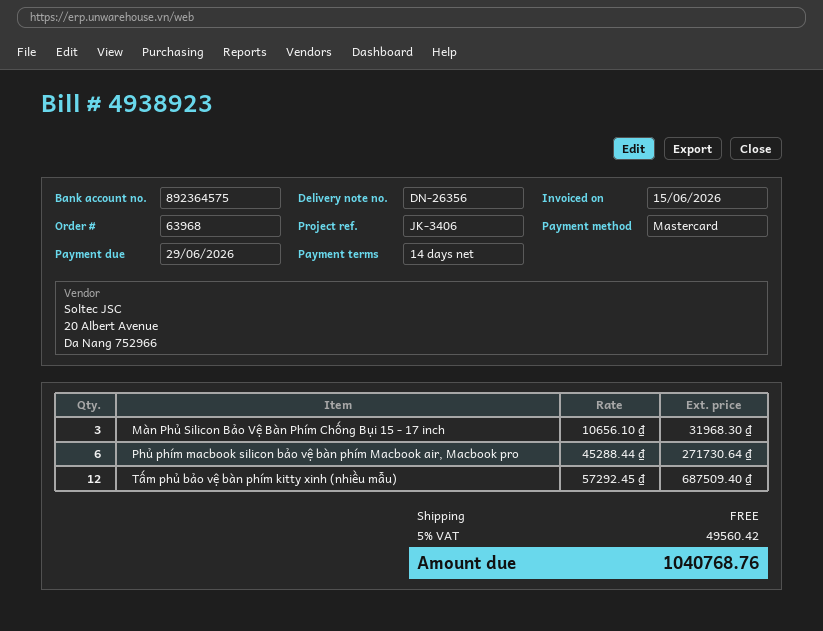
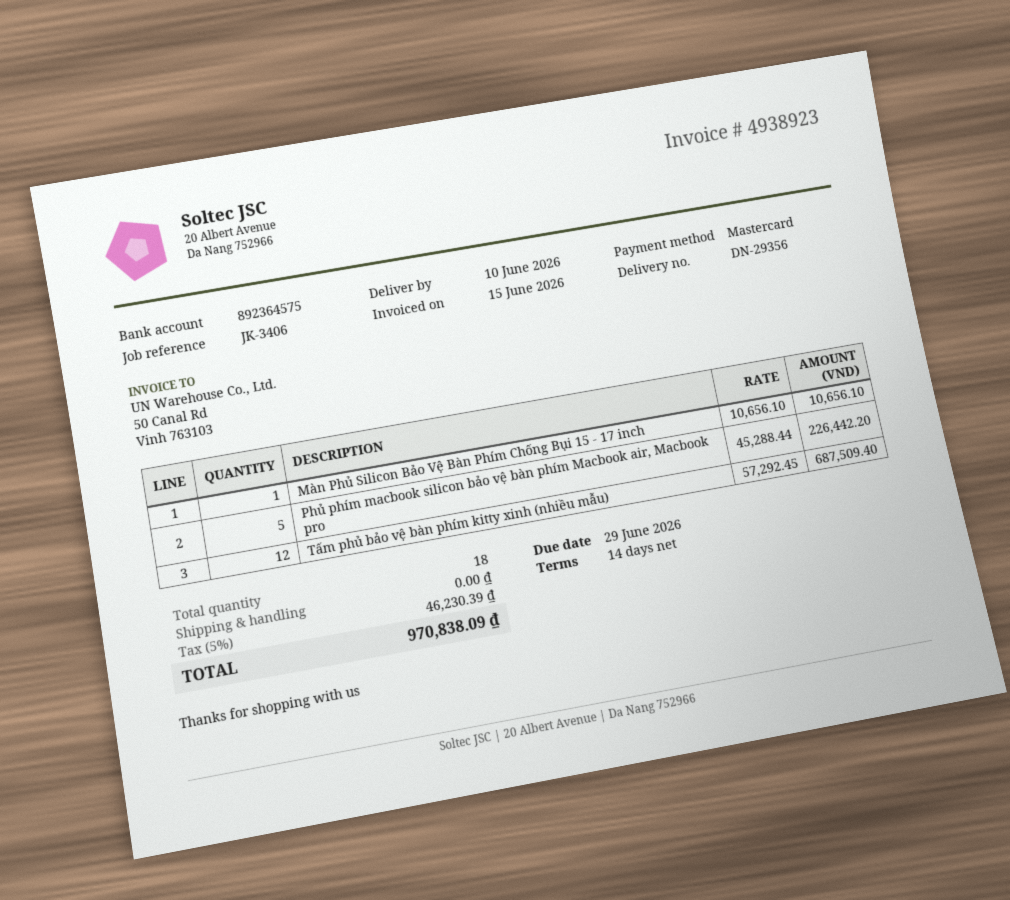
delivery note number: DN-26356 -> DN-29356
Màn Phủ Silicon Bảo Vệ Bàn Phím Chống Bụi 15 - 17 inch: 3 x 10656.10 = 31968.30 -> 1 x 10656.10 = 10656.10
Phủ phím macbook silicon bảo vệ bàn phím Macbook air, Macbook pro: 6 x 45288.44 = 271730.64 -> 5 x 45288.44 = 226442.20
tax: 5% = 49560.42 -> 5% = 46230.39
total: 1040768.76 -> 970838.09

